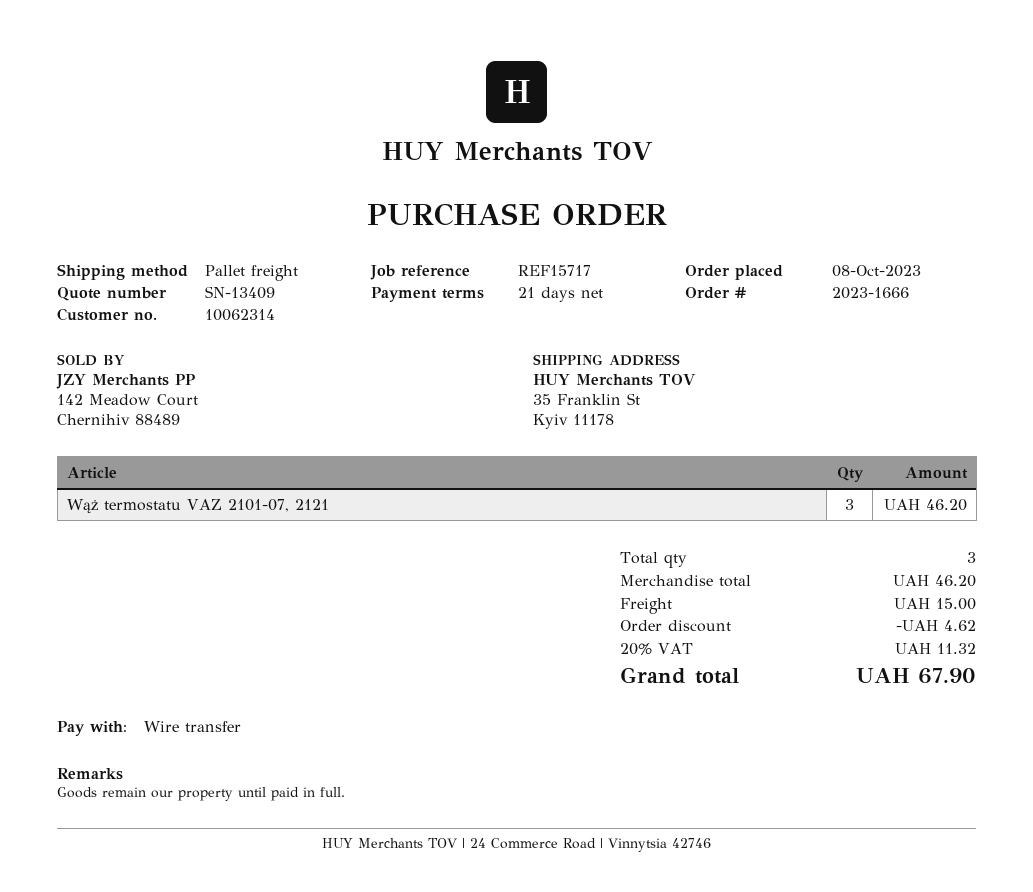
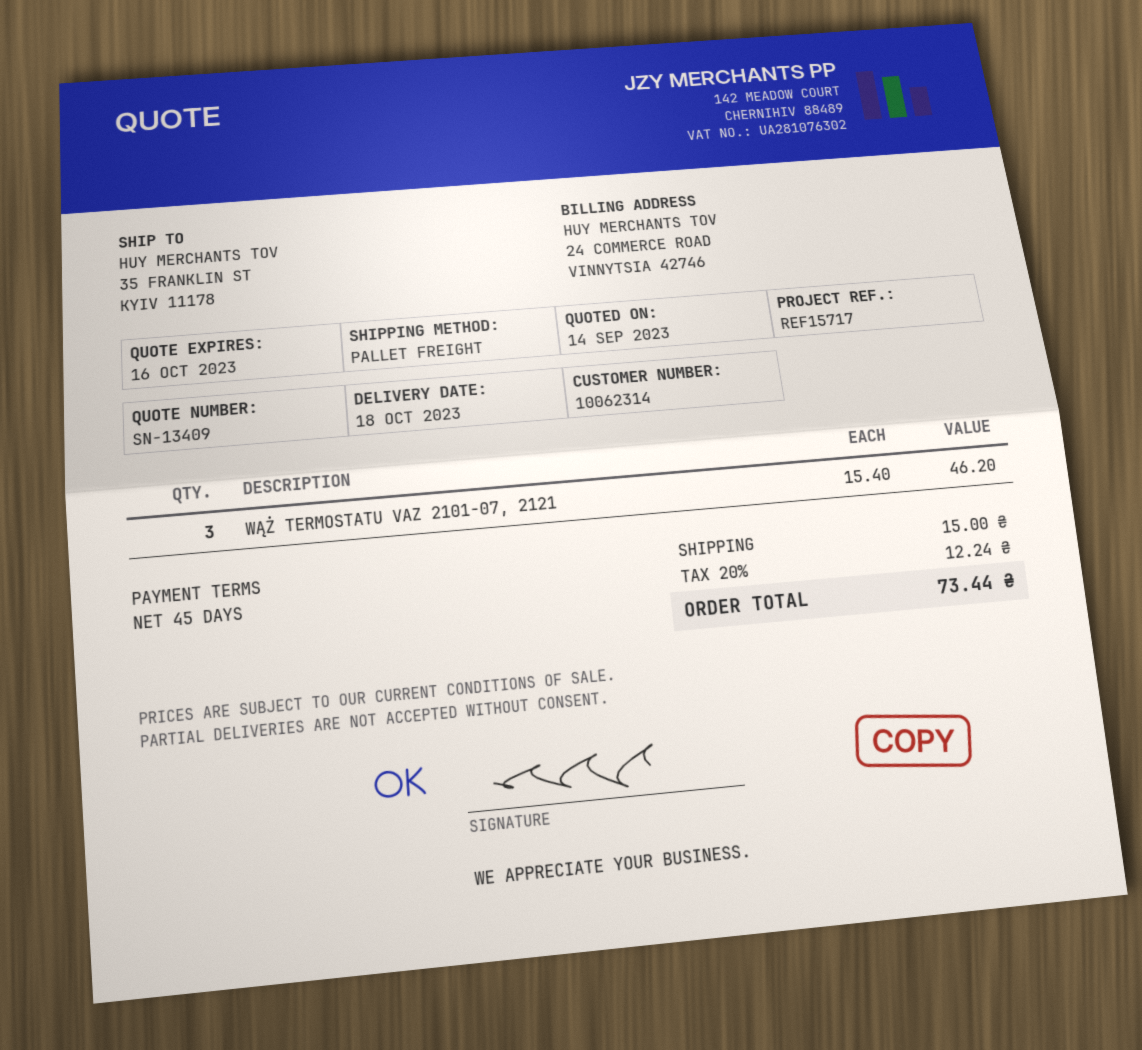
payment terms: 21 days -> 45 days
discount: 4.62 -> none
tax: 20% = 11.32 -> 20% = 12.24
total: 67.90 -> 73.44

